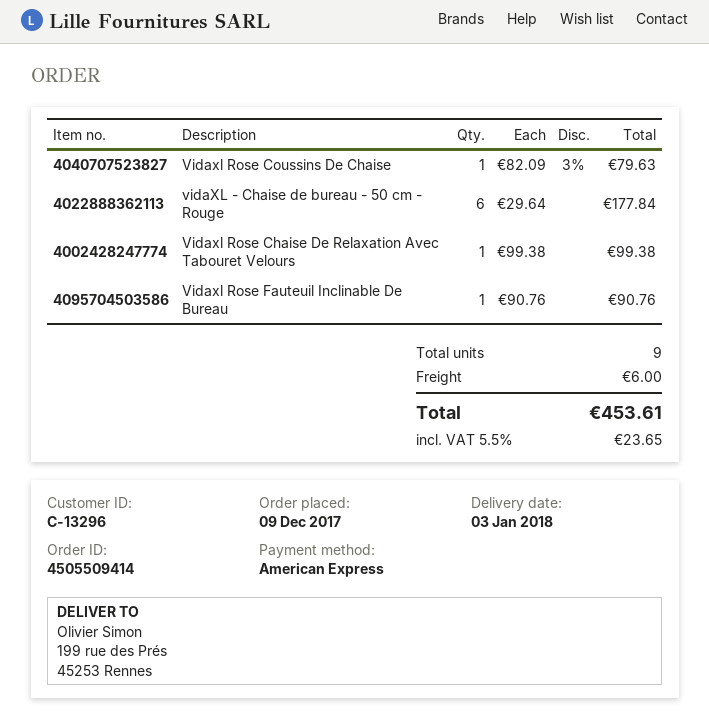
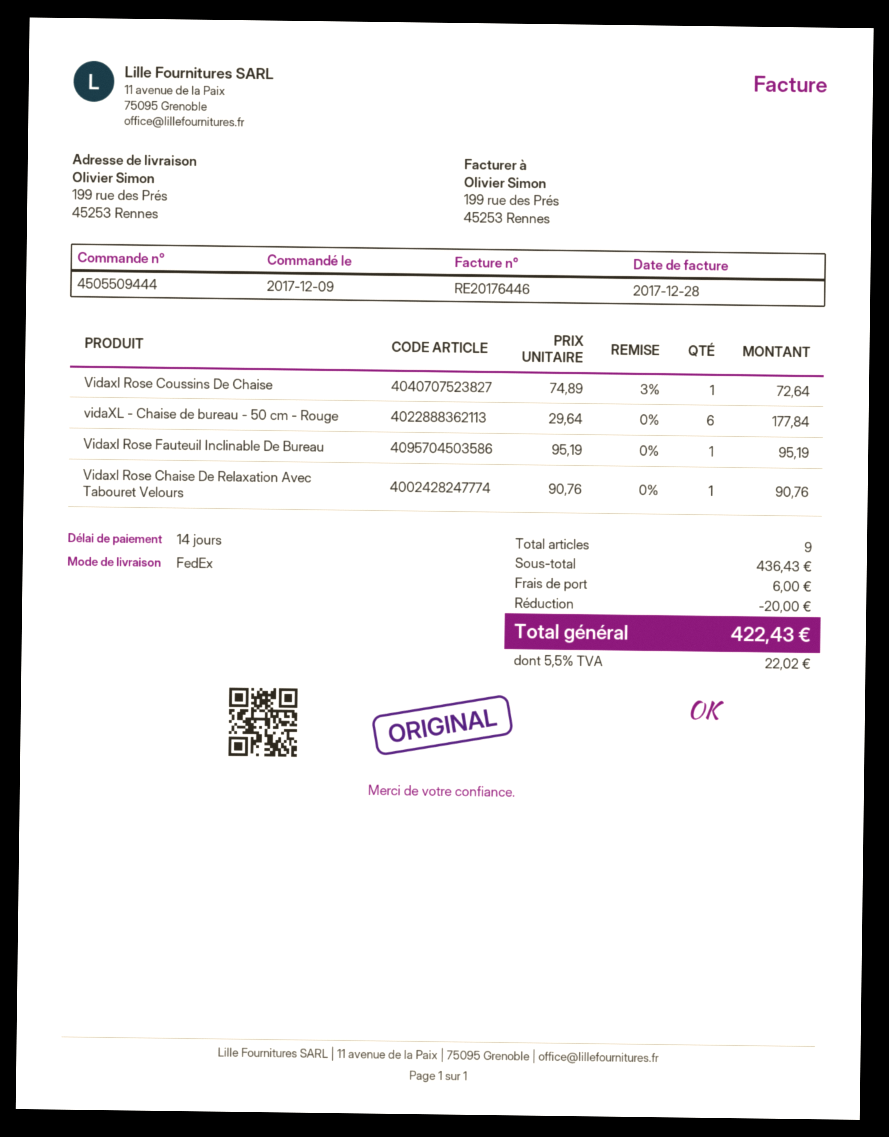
order number: 4505509414 -> 4505509444
Vidaxl Rose Coussins De Chaise: 1 x 82.09 - 3% = 79.63 -> 1 x 74.89 - 3% = 72.64
Vidaxl Rose Chaise De Relaxation Avec Tabouret Velours: 1 x 99.38 = 99.38 -> 1 x 90.76 = 90.76
Vidaxl Rose Fauteuil Inclinable De Bureau: 1 x 90.76 = 90.76 -> 1 x 95.19 = 95.19
discount: none -> 20.00
tax: 5.5% = 23.65 -> 5.5% = 22.02
total: 453.61 -> 422.43

